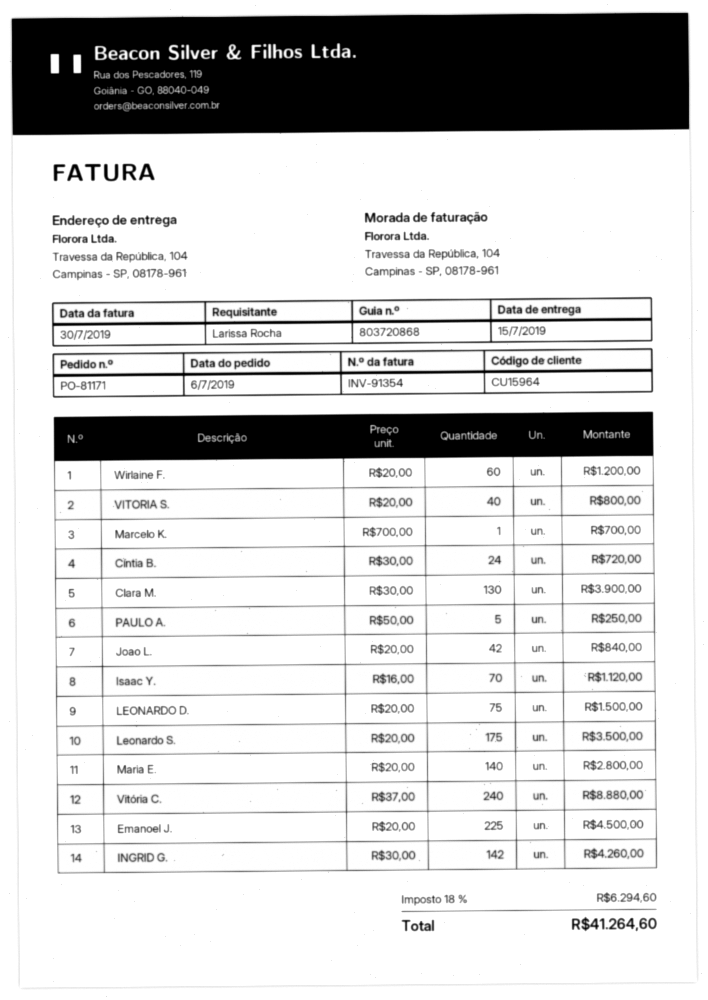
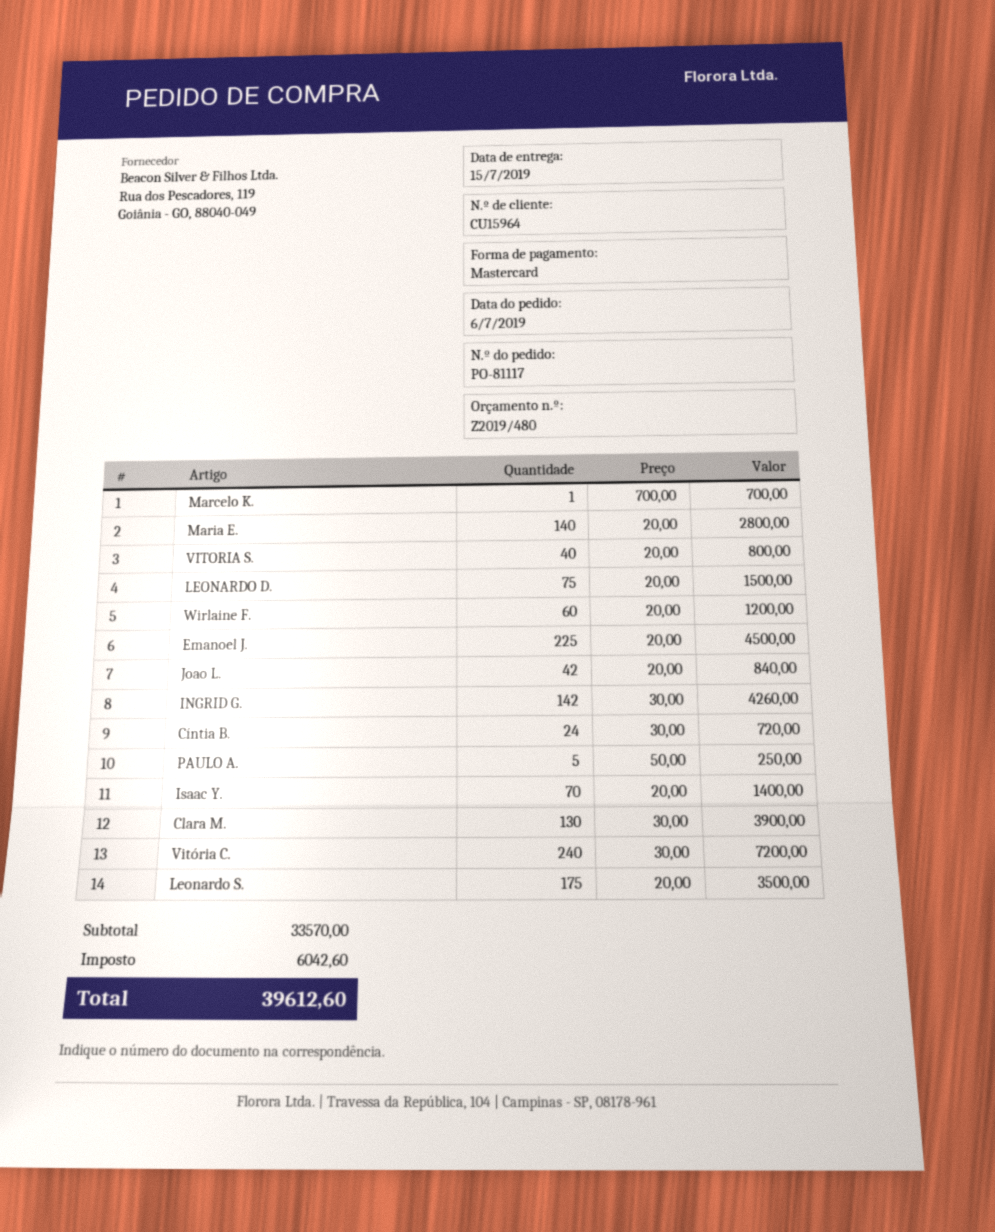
order number: PO-81171 -> PO-81117
Isaac Y.: 70 x 16.00 = 1120.00 -> 70 x 20.00 = 1400.00
Vitória C.: 240 x 37.00 = 8880.00 -> 240 x 30.00 = 7200.00
tax: 6294.60 -> 6042.60
total: 41264.60 -> 39612.60

